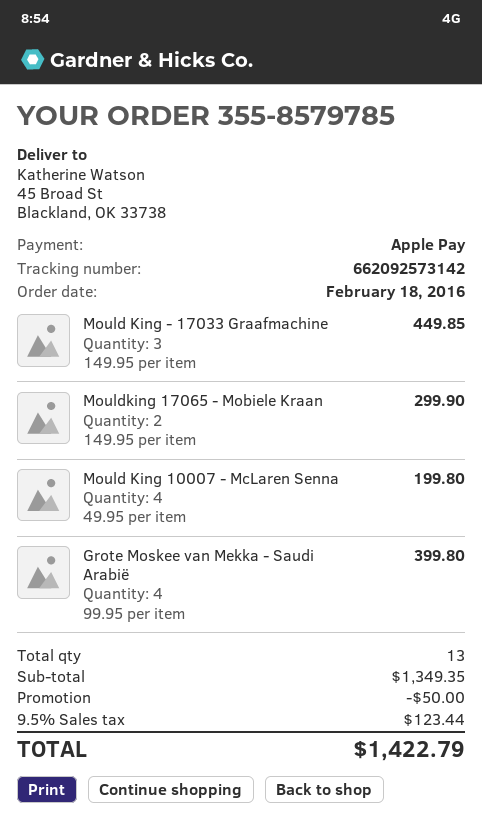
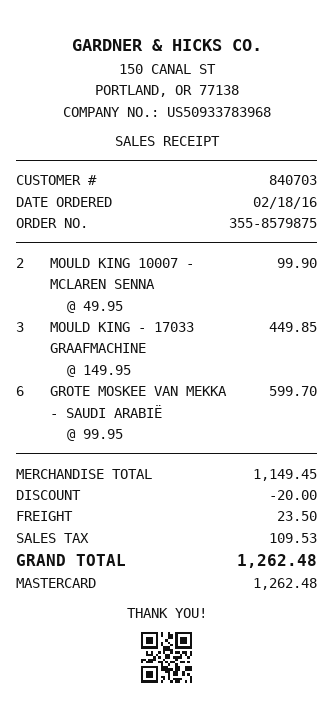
order number: 355-8579785 -> 355-8579875
payment method: Apple Pay -> Mastercard
Mouldking 17065 - Mobiele Kraan: 2 x 149.95 = 299.90 -> none
Mould King 10007 - McLaren Senna: 4 x 49.95 = 199.80 -> 2 x 49.95 = 99.90
Grote Moskee van Mekka - Saudi Arabië: 4 x 99.95 = 399.80 -> 6 x 99.95 = 599.70
subtotal: 1349.35 -> 1149.45
discount: 50.00 -> 20.00
shipping: none -> 23.50
tax: 123.44 -> 109.53
total: 1422.79 -> 1262.48

